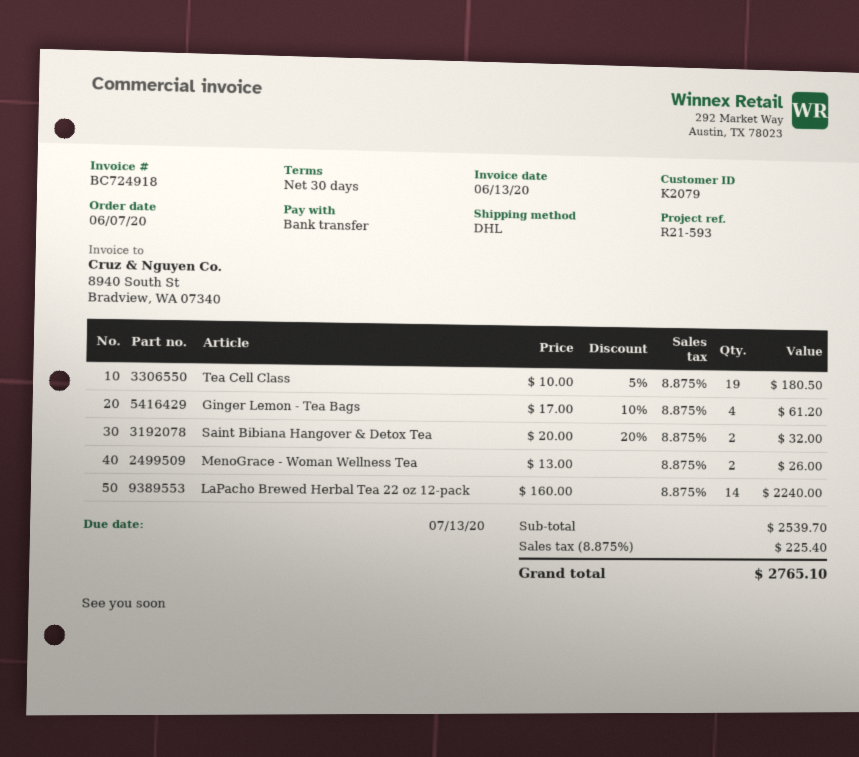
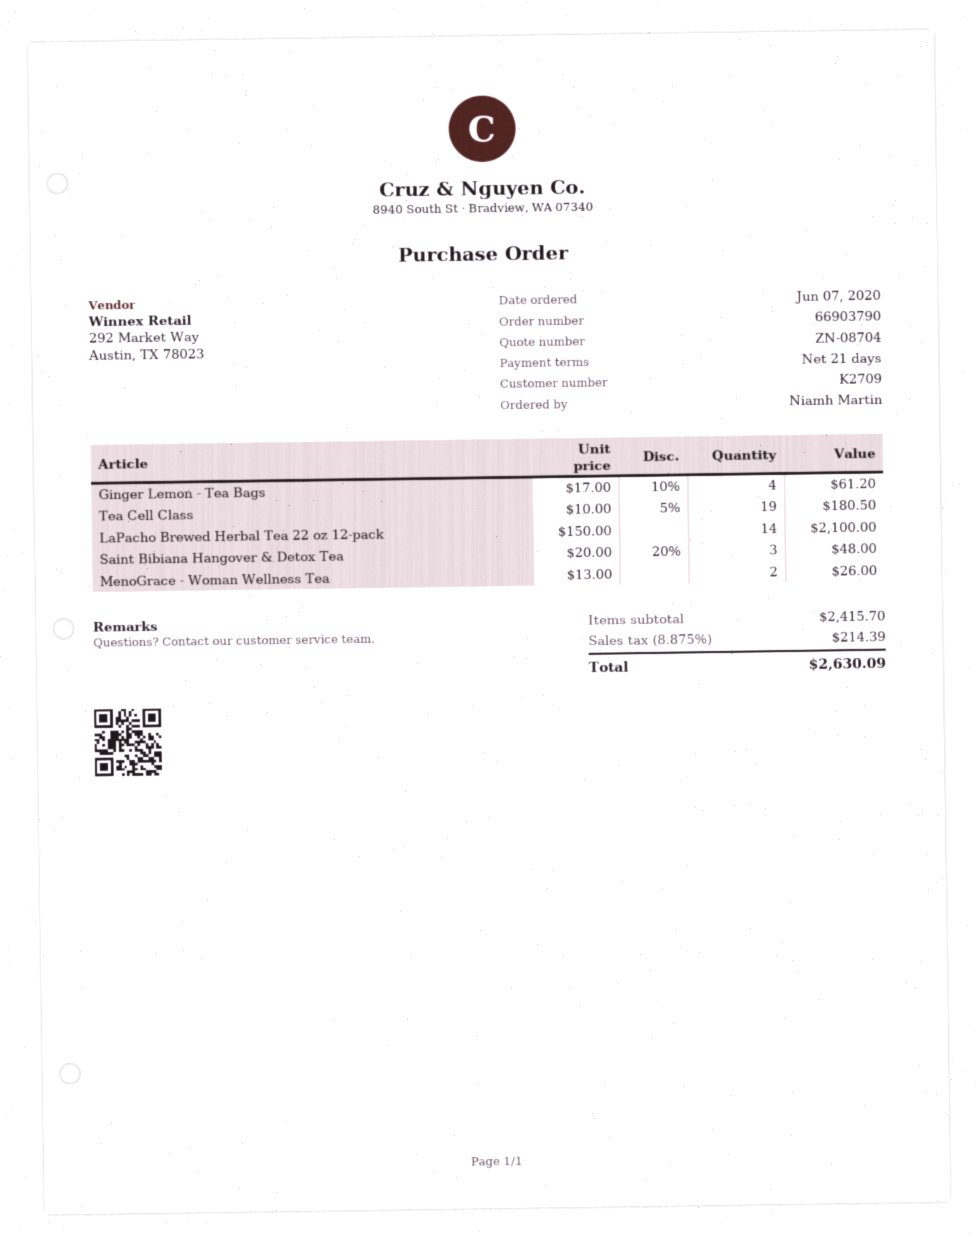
payment terms: 30 days -> 21 days
customer number: K2079 -> K2709
Saint Bibiana Hangover & Detox Tea: 2 x 20.00 - 20% = 32.00 -> 3 x 20.00 - 20% = 48.00
LaPacho Brewed Herbal Tea 22 oz 12-pack: 14 x 160.00 = 2240.00 -> 14 x 150.00 = 2100.00
subtotal: 2539.70 -> 2415.70
tax: 8.875% = 225.40 -> 8.875% = 214.39
total: 2765.10 -> 2630.09

